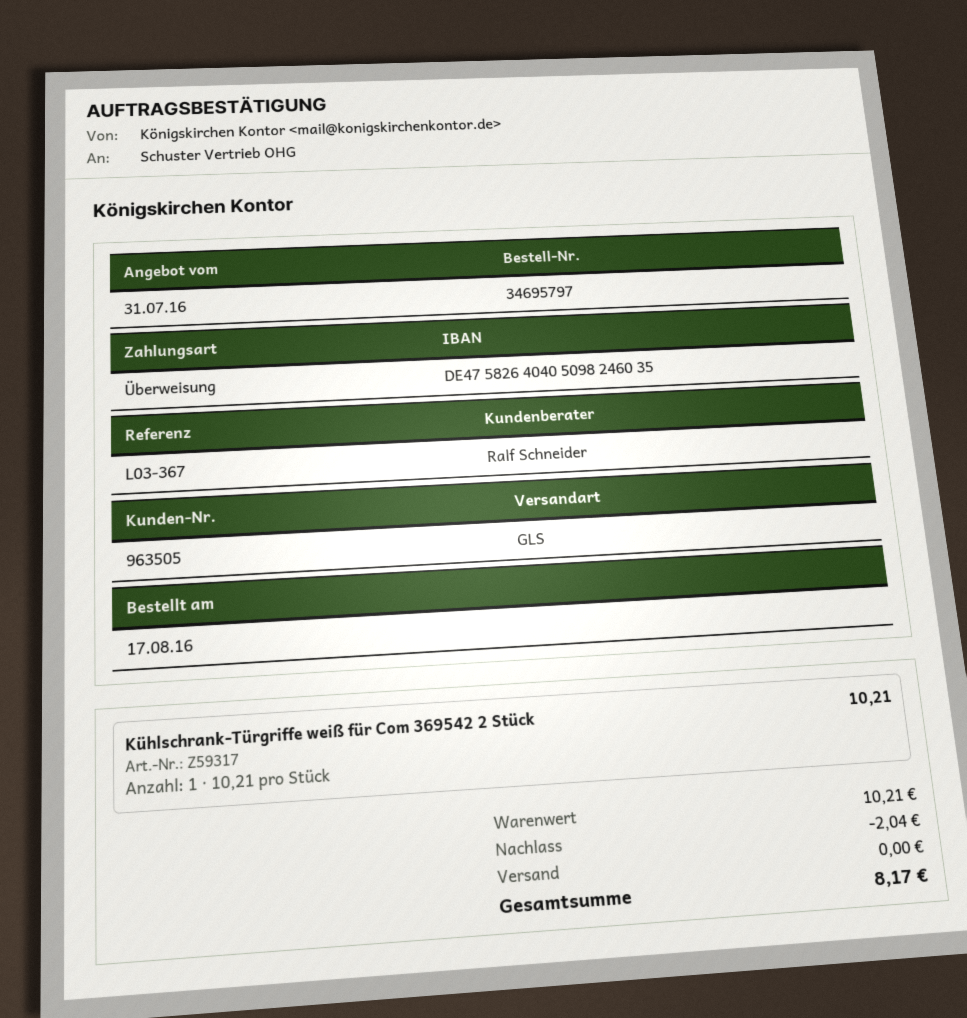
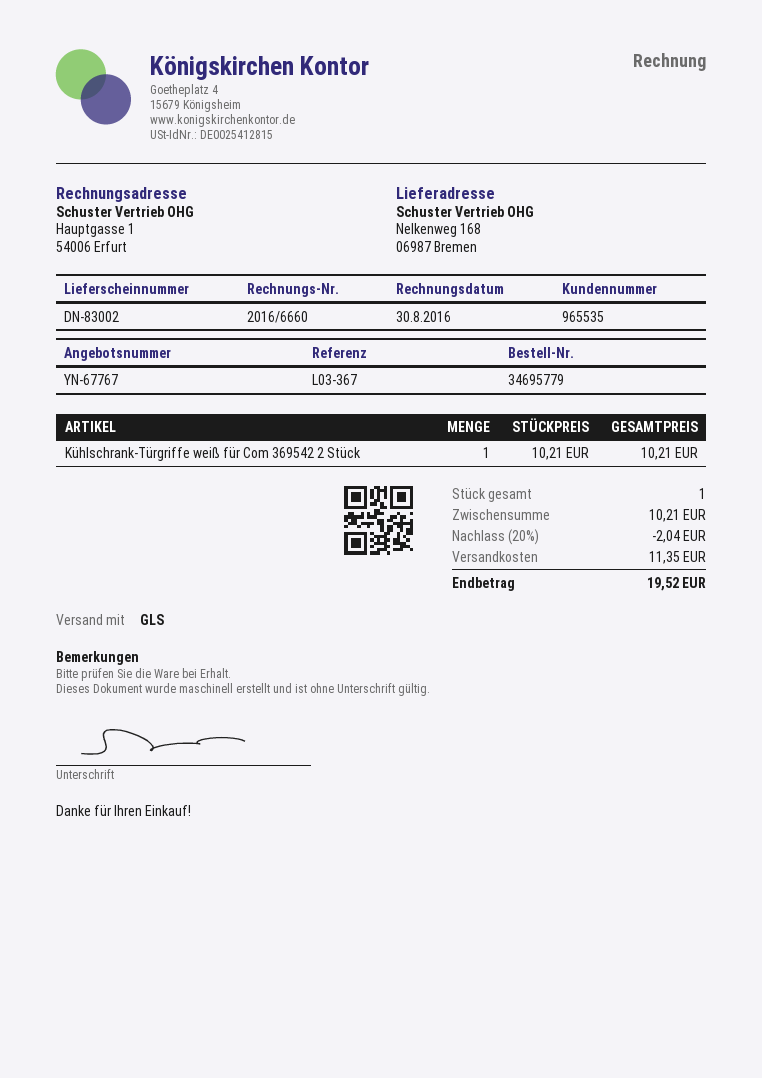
order number: 34695797 -> 34695779
customer number: 963505 -> 965535
shipping: 0.00 -> 11.35
total: 8.17 -> 19.52

